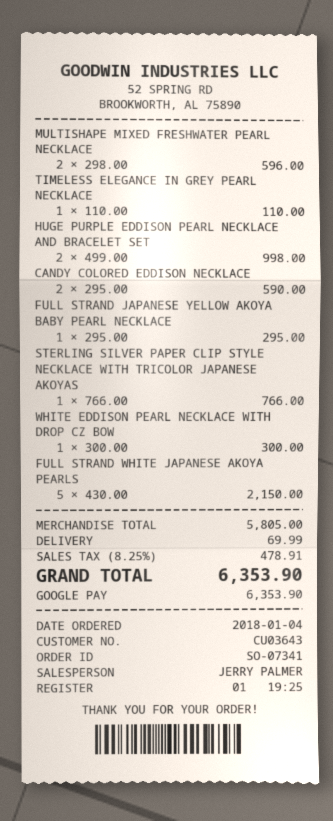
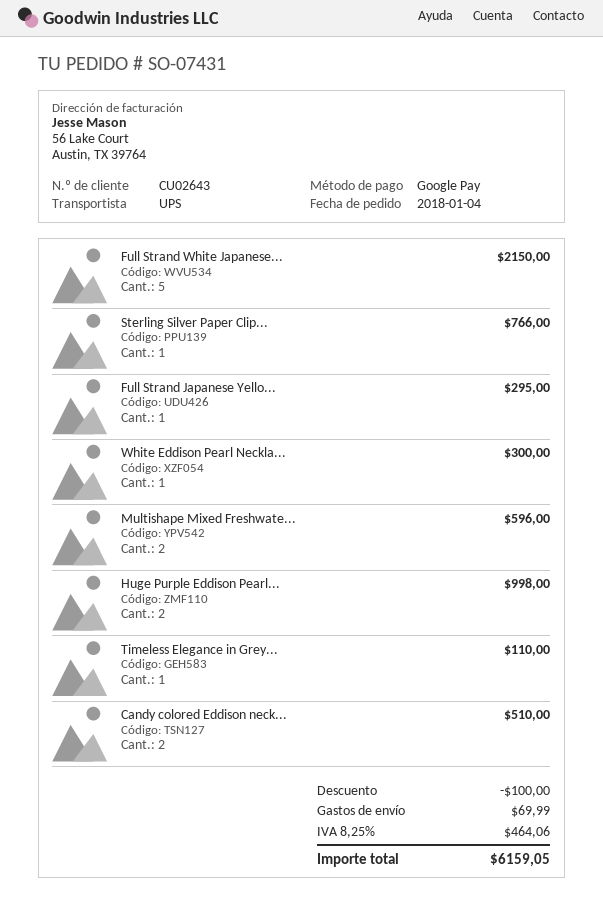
order number: SO-07341 -> SO-07431
customer number: CU03643 -> CU02643
CANDY COLORED EDDISON NECKLACE: 2 for 590.00 -> 2 for 510.00
discount: none -> 100.00
tax: 8.25% = 478.91 -> 8.25% = 464.06
total: 6353.90 -> 6159.05

